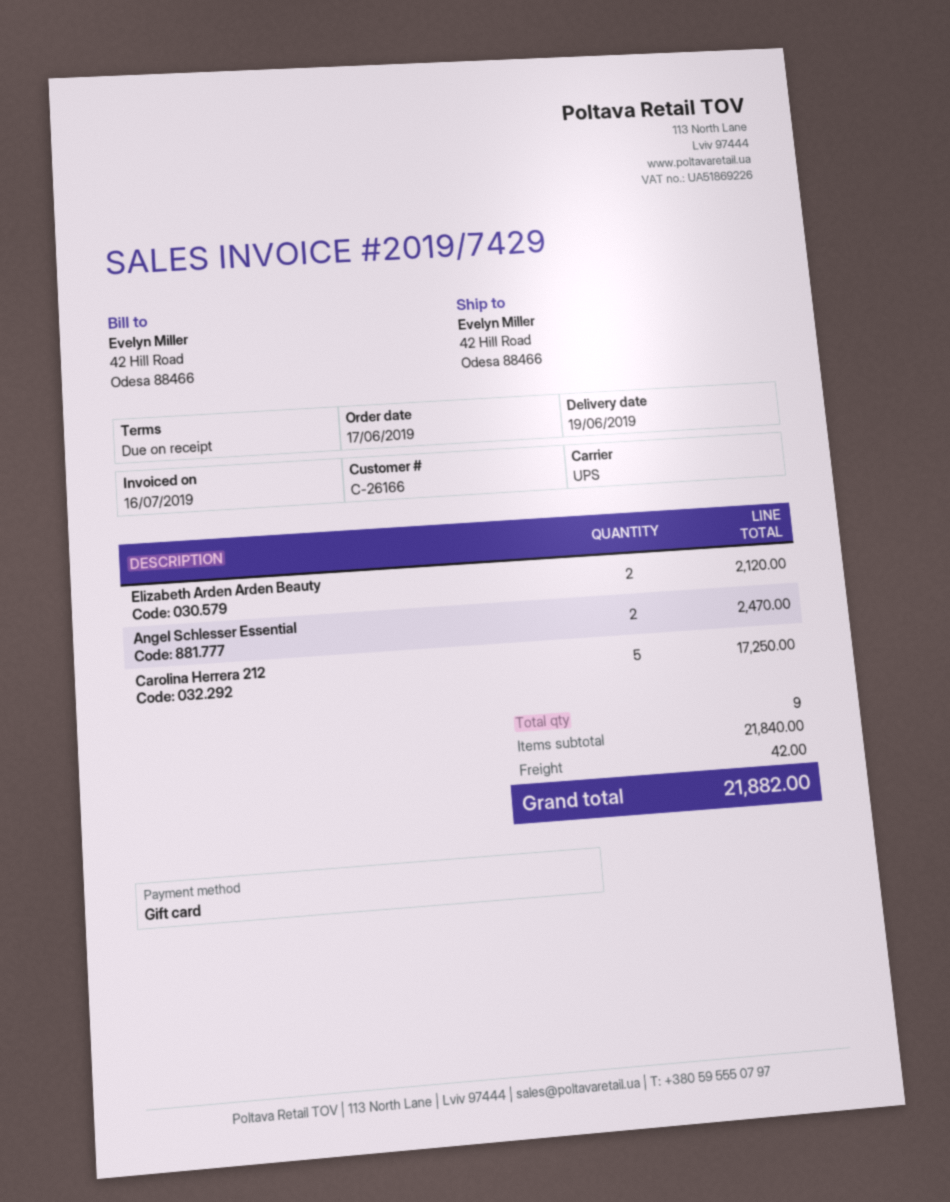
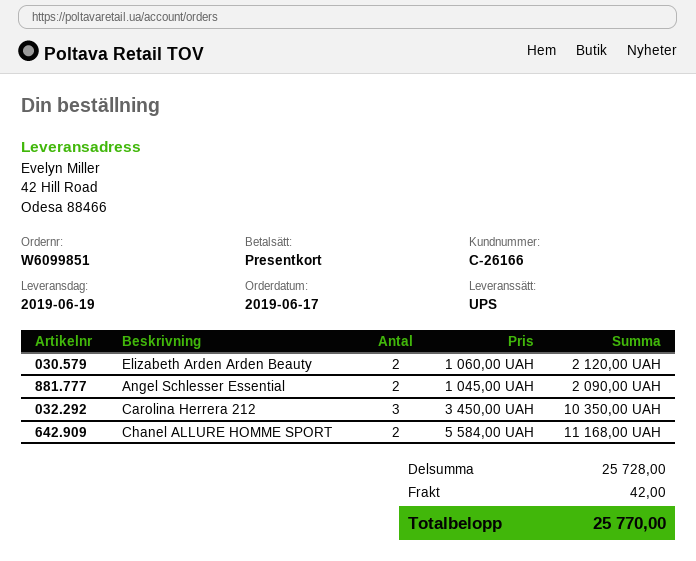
Angel Schlesser Essential: 2 for 2470.00 -> 2 for 2090.00
Carolina Herrera 212: 5 for 17250.00 -> 3 for 10350.00
Chanel ALLURE HOMME SPORT: none -> 2 for 11168.00
subtotal: 21840.00 -> 25728.00
total: 21882.00 -> 25770.00

